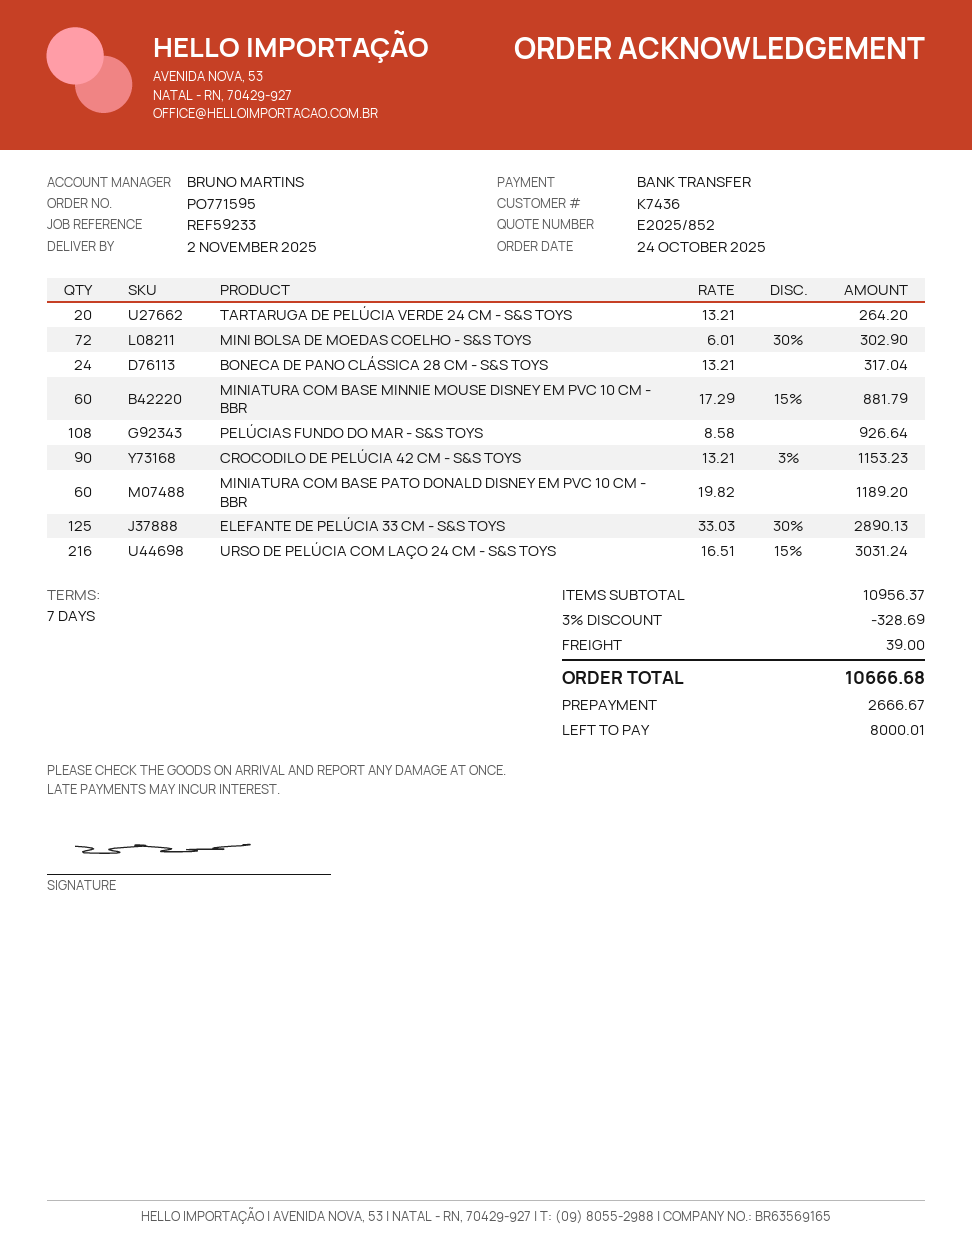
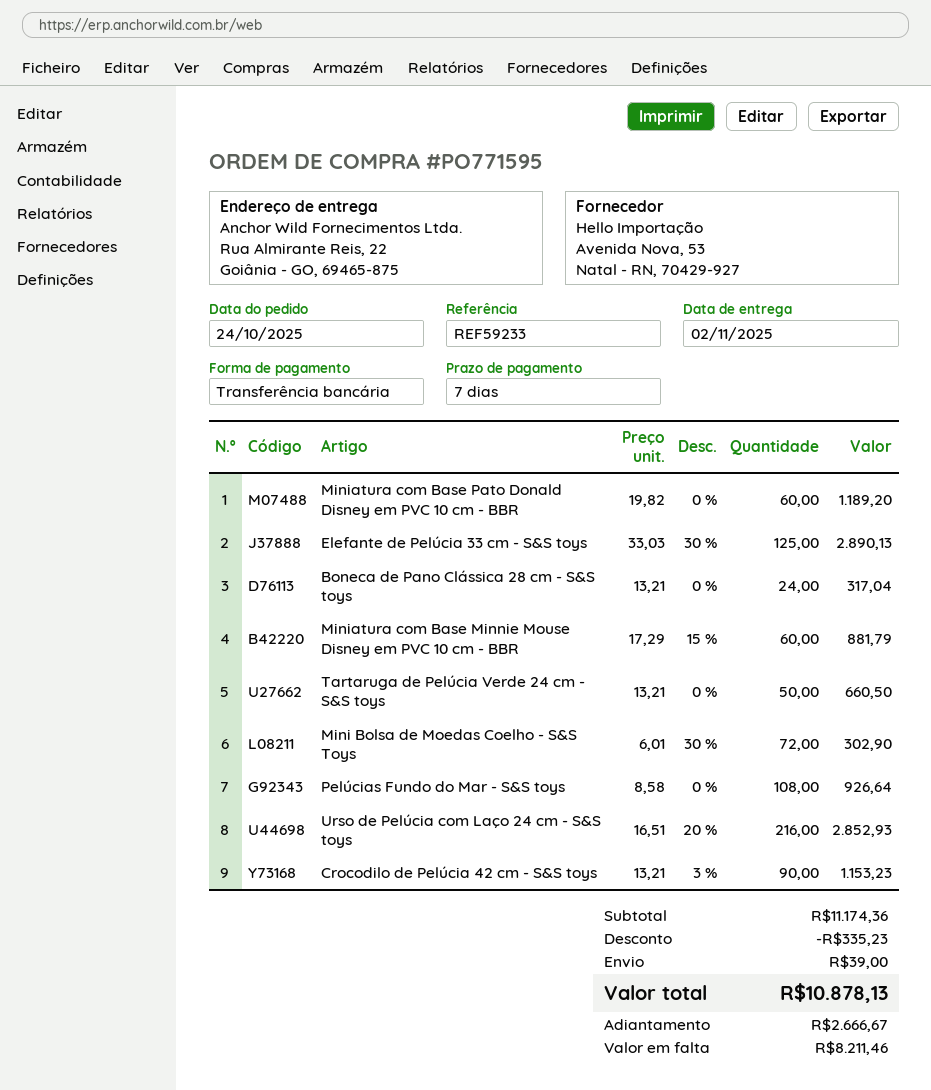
TARTARUGA DE PELÚCIA VERDE 24 CM - S&S TOYS: 20 x 13.21 = 264.20 -> 50 x 13.21 = 660.50
URSO DE PELÚCIA COM LAÇO 24 CM - S&S TOYS: 216 x 16.51 - 15% = 3031.24 -> 216 x 16.51 - 20% = 2852.93
subtotal: 10956.37 -> 11174.36
discount: 328.69 -> 335.23
total: 10666.68 -> 10878.13
balance: 8000.01 -> 8211.46

